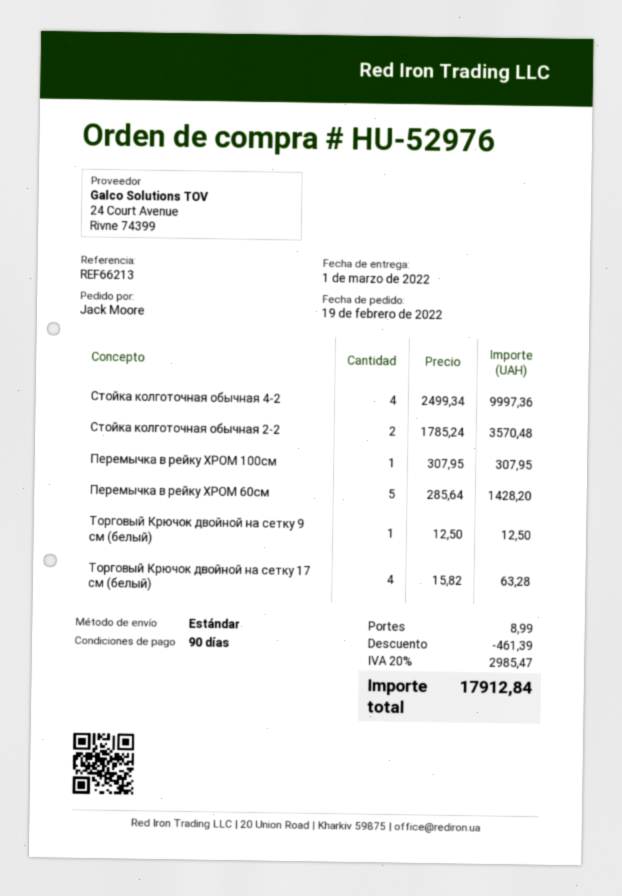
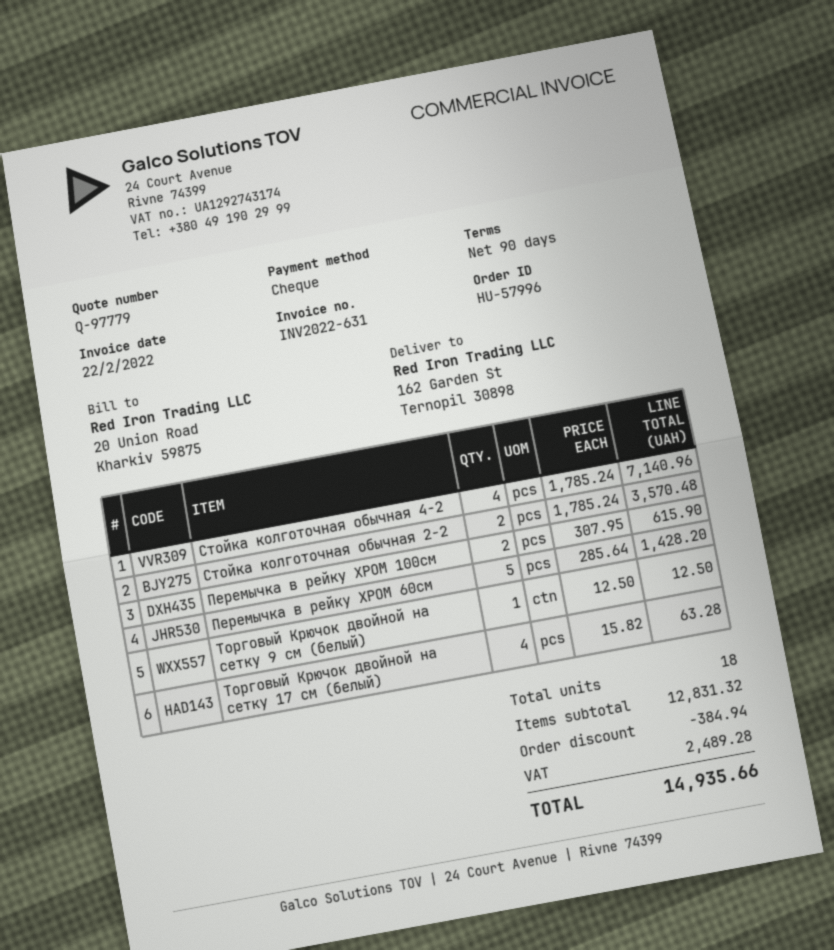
order number: HU-52976 -> HU-57996
Стойка колготочная обычная 4-2: 4 x 2499.34 = 9997.36 -> 4 x 1785.24 = 7140.96
Перемычка в рейку ХРОМ 100см: 1 x 307.95 = 307.95 -> 2 x 307.95 = 615.90
discount: 461.39 -> 384.94
shipping: 8.99 -> none
tax: 2985.47 -> 2489.28
total: 17912.84 -> 14935.66

